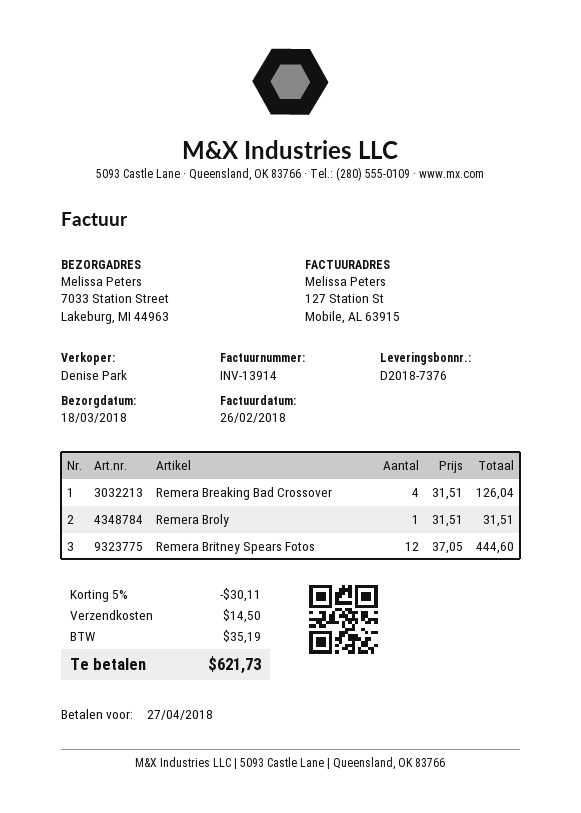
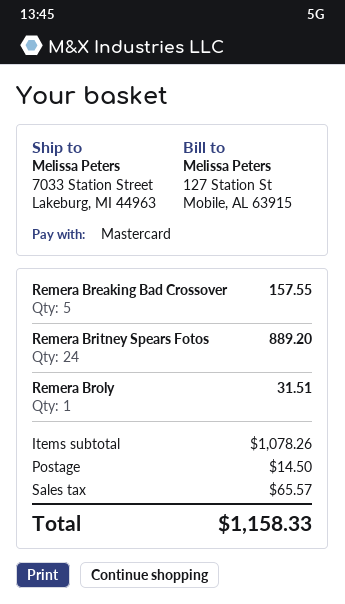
Remera Breaking Bad Crossover: 4 for 126.04 -> 5 for 157.55
Remera Britney Spears Fotos: 12 for 444.60 -> 24 for 889.20
discount: 5% = 30.11 -> none
tax: 35.19 -> 65.57
total: 621.73 -> 1158.33

